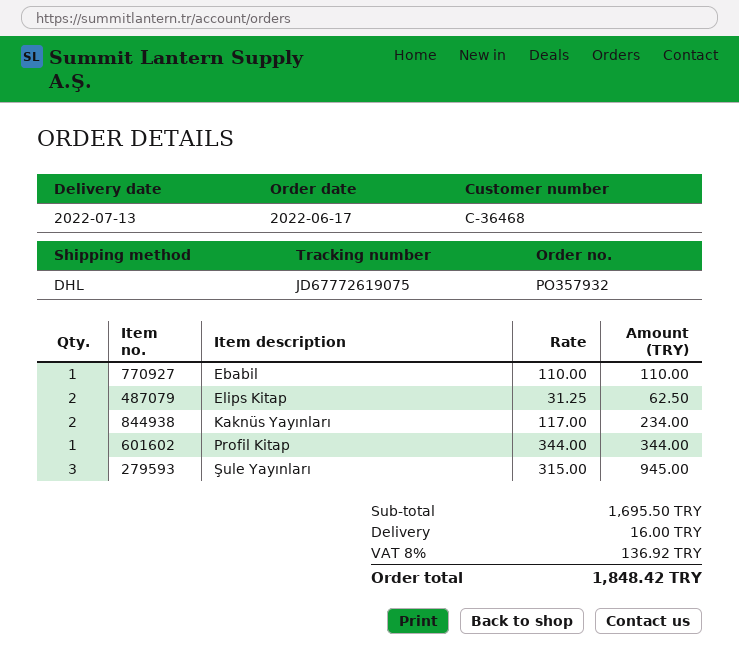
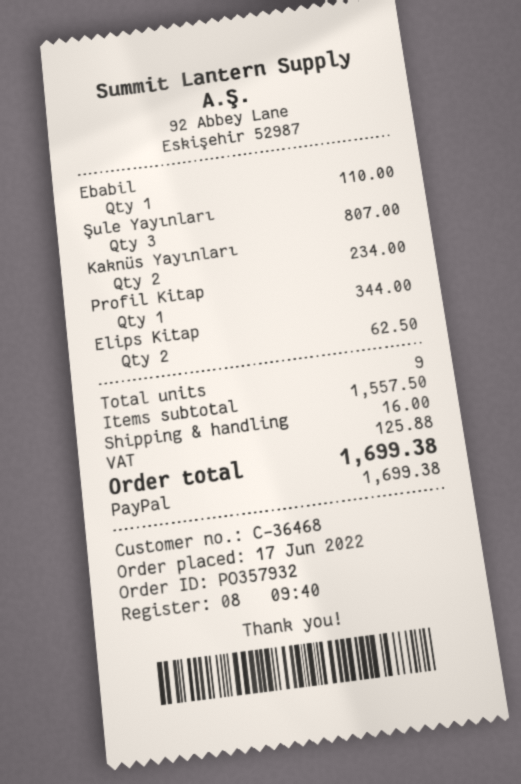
Şule Yayınları: 3 for 945.00 -> 3 for 807.00
subtotal: 1695.50 -> 1557.50
tax: 136.92 -> 125.88
total: 1848.42 -> 1699.38

